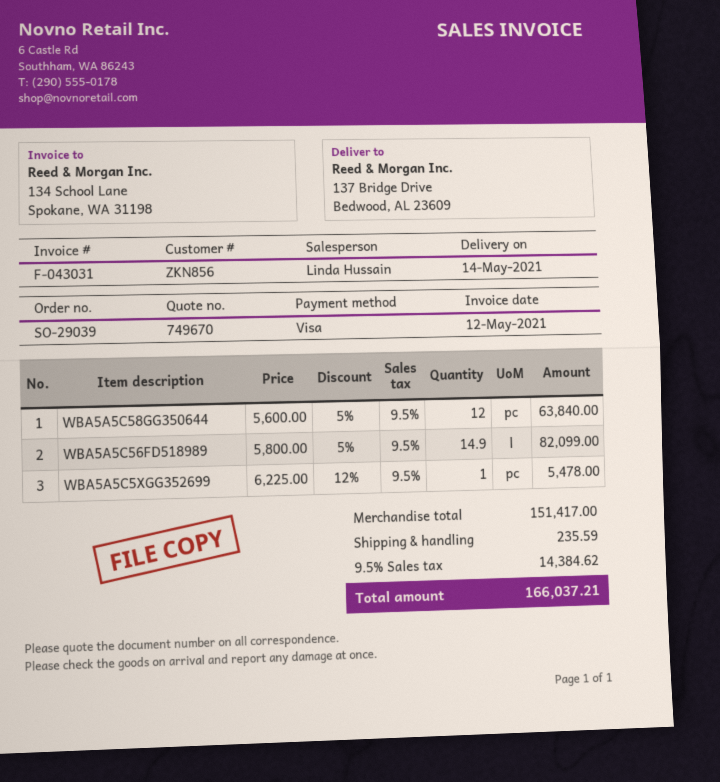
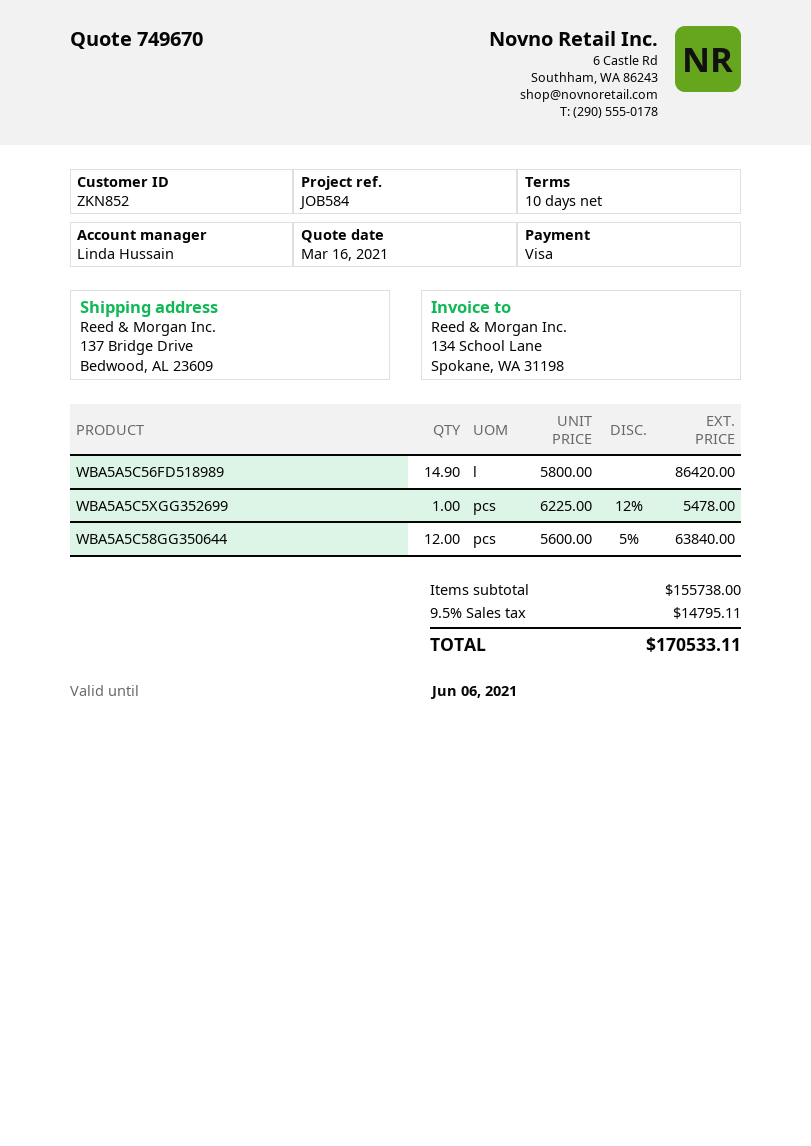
customer number: ZKN856 -> ZKN852
WBA5A5C56FD518989: 14.9 x 5800.00 - 5% = 82099.00 -> 14.9 x 5800.00 = 86420.00
subtotal: 151417.00 -> 155738.00
shipping: 235.59 -> none
tax: 9.5% = 14384.62 -> 9.5% = 14795.11
total: 166037.21 -> 170533.11

